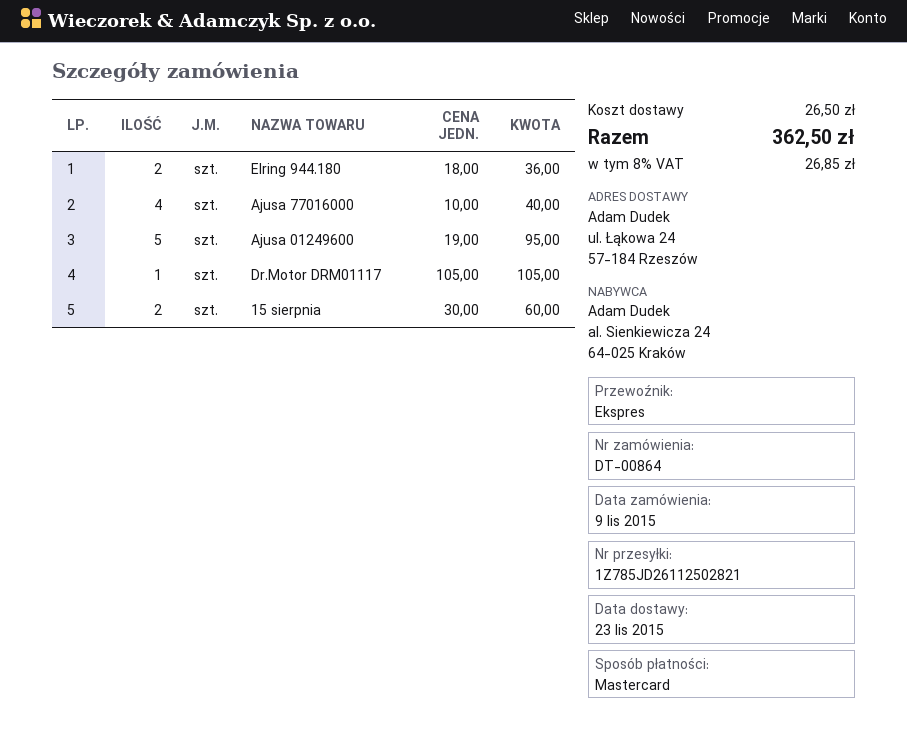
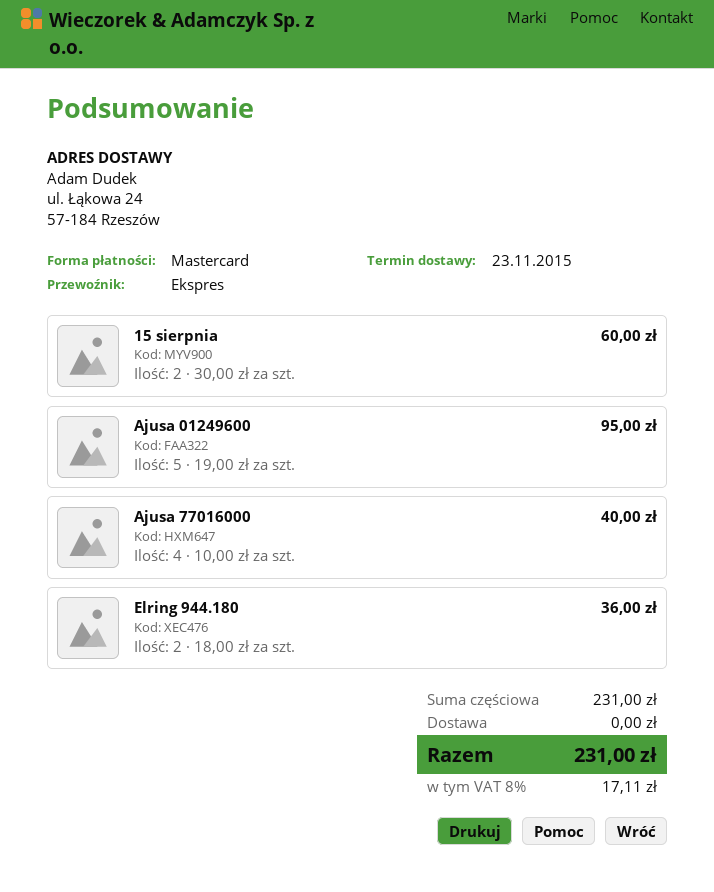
Dr.Motor DRM01117: 1 x 105.00 = 105.00 -> none
shipping: 26.50 -> 0.00
tax: 8% = 26.85 -> 8% = 17.11
total: 362.50 -> 231.00

